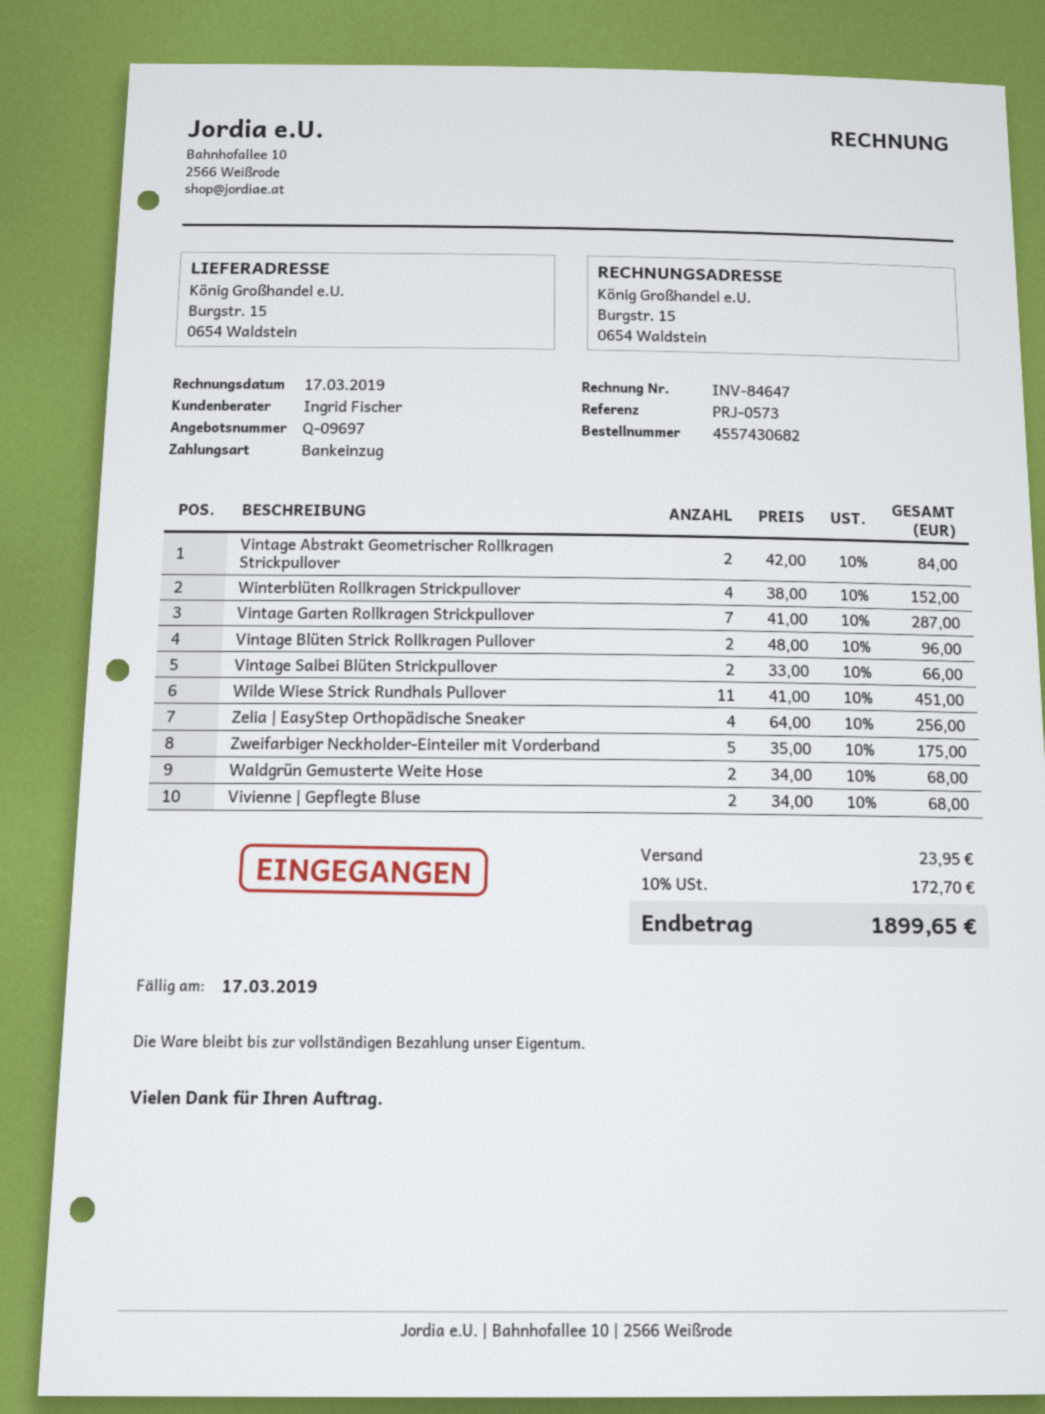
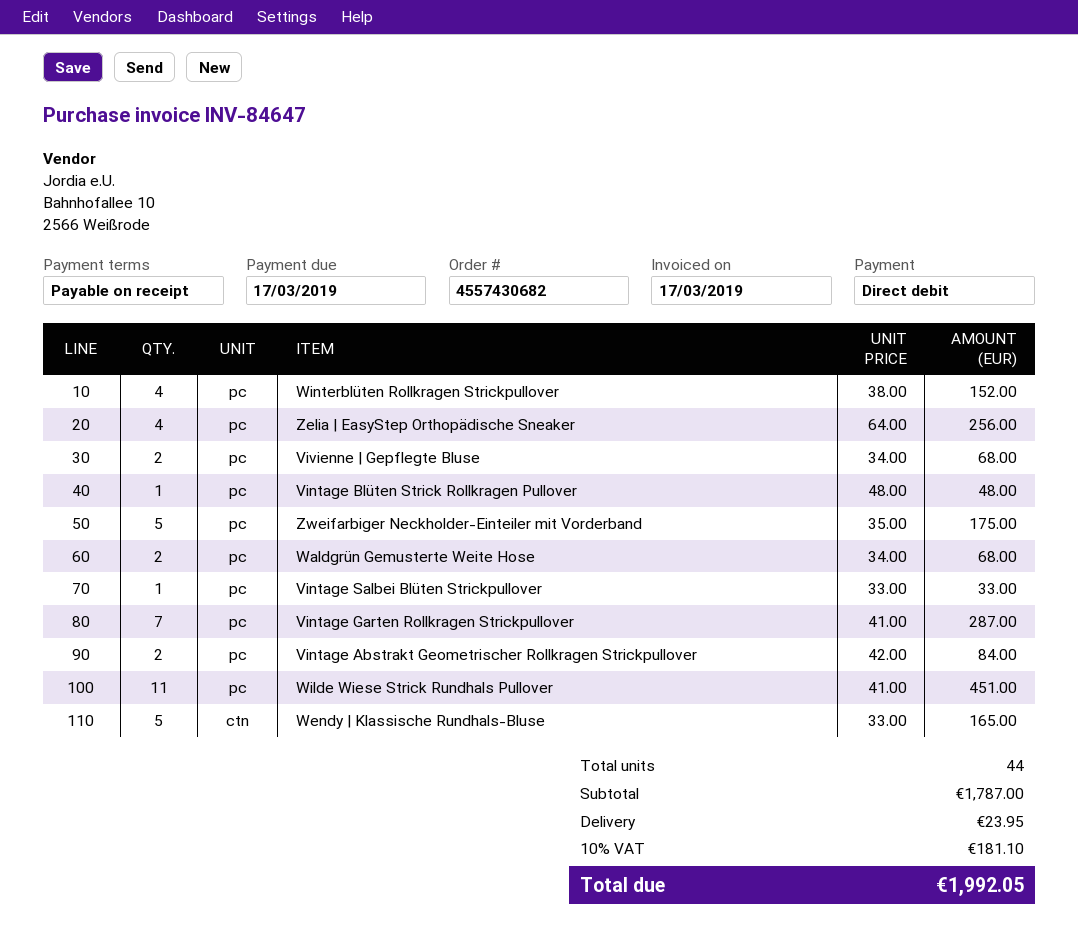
Vintage Blüten Strick Rollkragen Pullover: 2 x 48.00 = 96.00 -> 1 x 48.00 = 48.00
Vintage Salbei Blüten Strickpullover: 2 x 33.00 = 66.00 -> 1 x 33.00 = 33.00
Wendy | Klassische Rundhals-Bluse: none -> 5 x 33.00 = 165.00
tax: 10% = 172.70 -> 10% = 181.10
total: 1899.65 -> 1992.05

